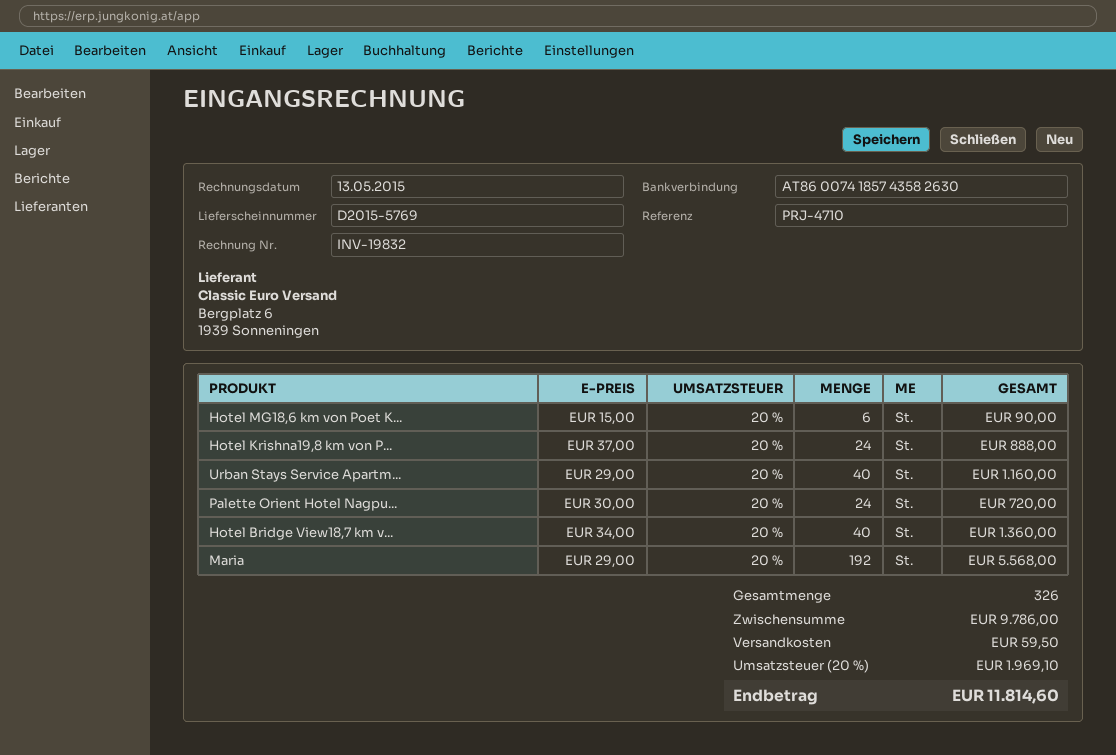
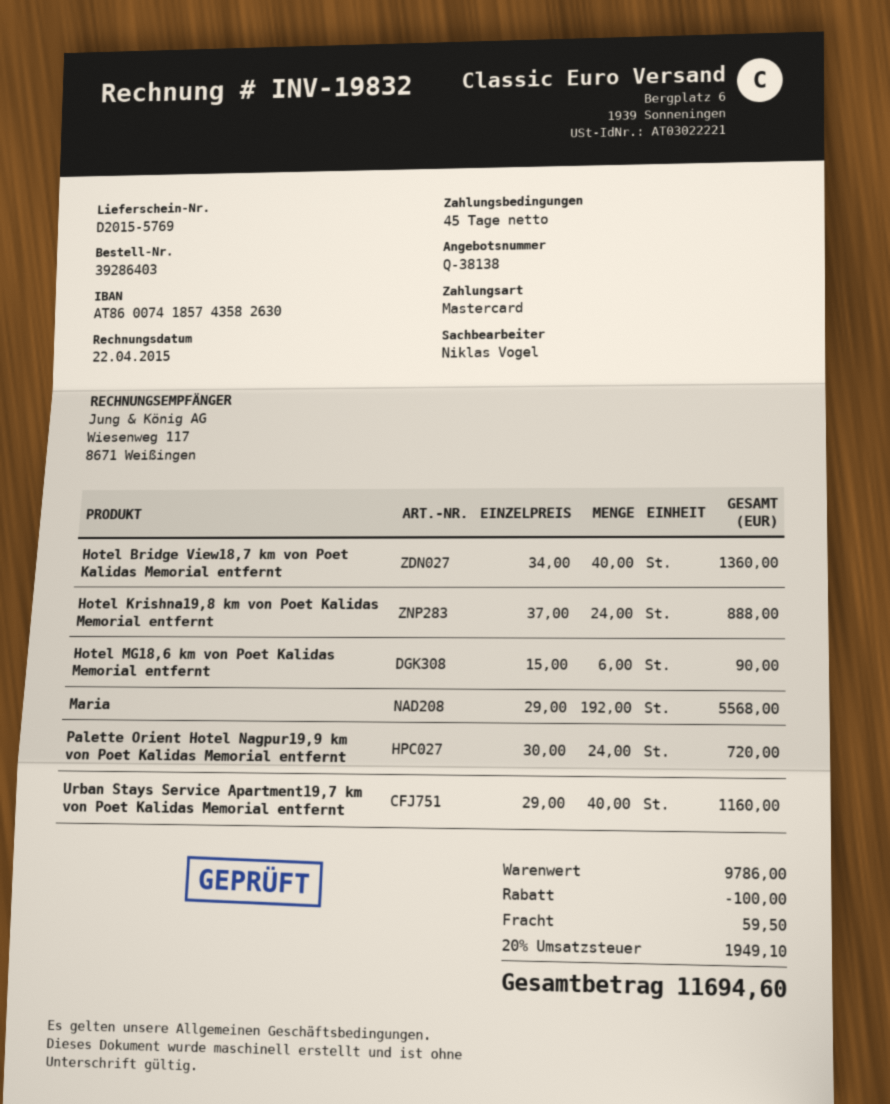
invoice date: 2015-05-13 -> 2015-04-22
discount: none -> 100.00
tax: 20% = 1969.10 -> 20% = 1949.10
total: 11814.60 -> 11694.60

